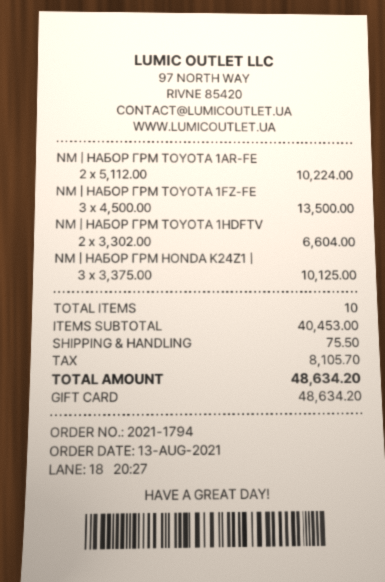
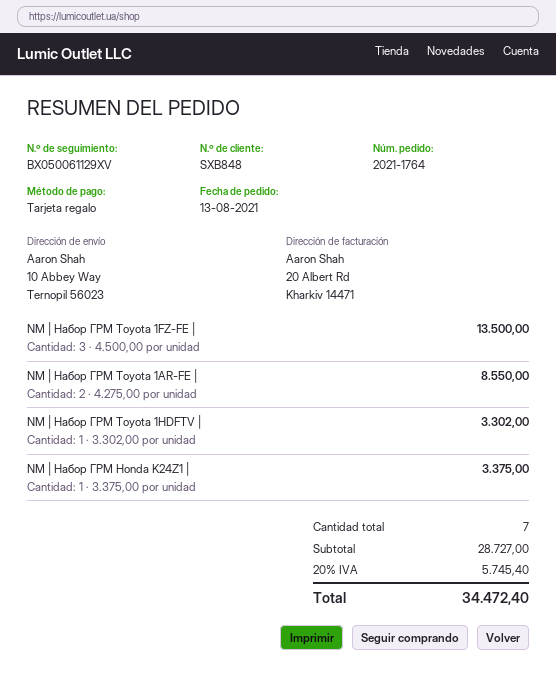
order number: 2021-1794 -> 2021-1764
NM | НАБОР ГРМ TOYOTA 1AR-FE: 2 x 5112.00 = 10224.00 -> 2 x 4275.00 = 8550.00
NM | НАБОР ГРМ TOYOTA 1HDFTV: 2 x 3302.00 = 6604.00 -> 1 x 3302.00 = 3302.00
NM | НАБОР ГРМ HONDA K24Z1 |: 3 x 3375.00 = 10125.00 -> 1 x 3375.00 = 3375.00
total quantity: 10 -> 7
subtotal: 40453.00 -> 28727.00
shipping: 75.50 -> none
tax: 8105.70 -> 5745.40
total: 48634.20 -> 34472.40

